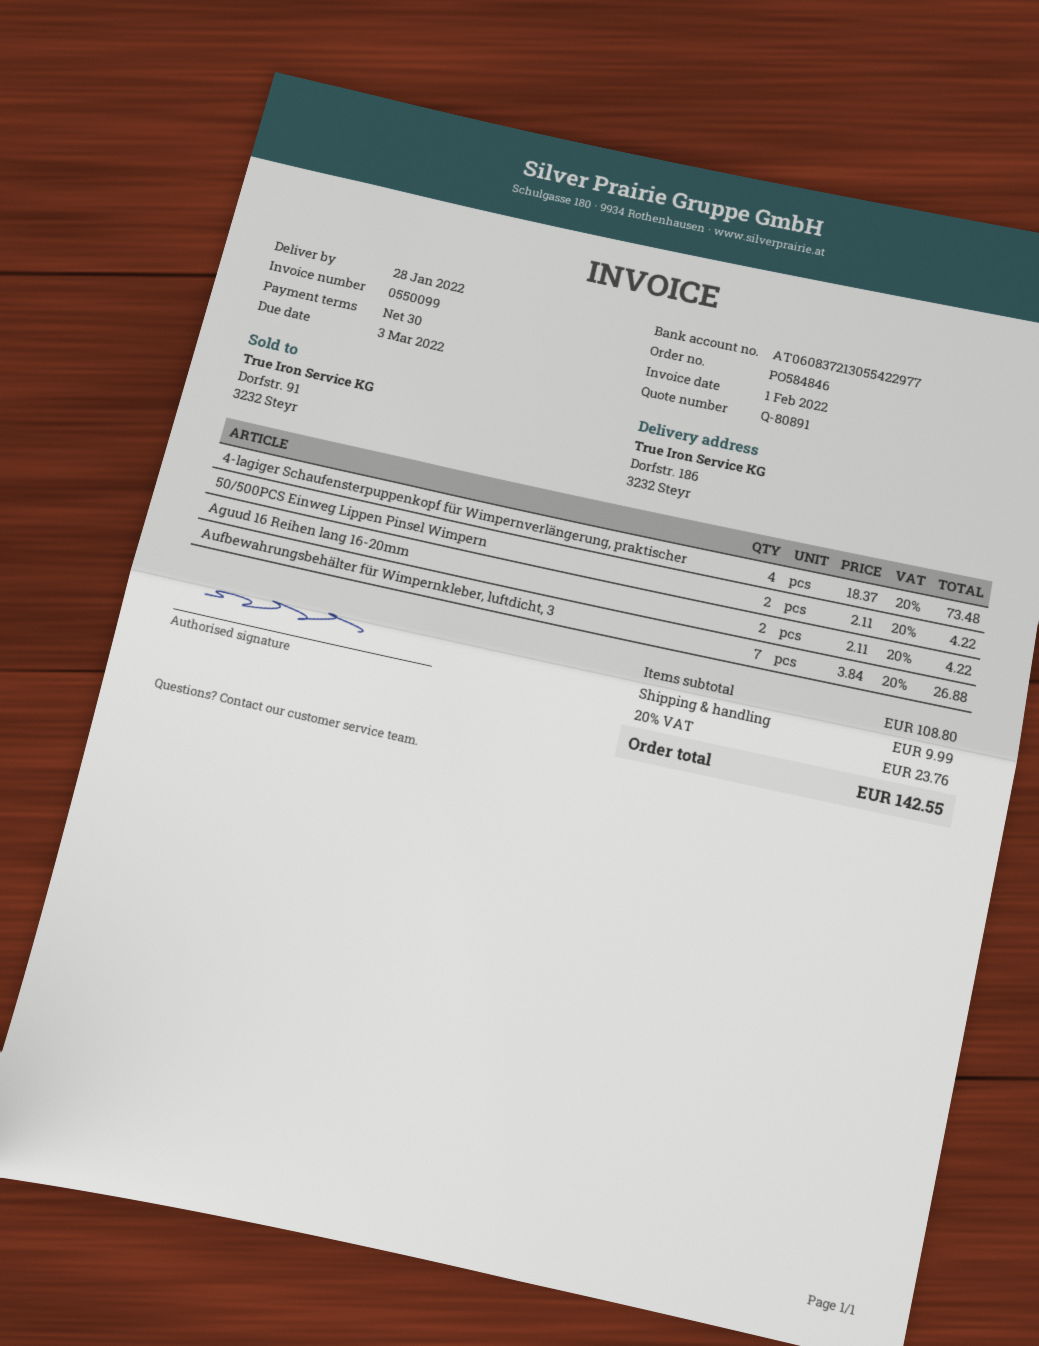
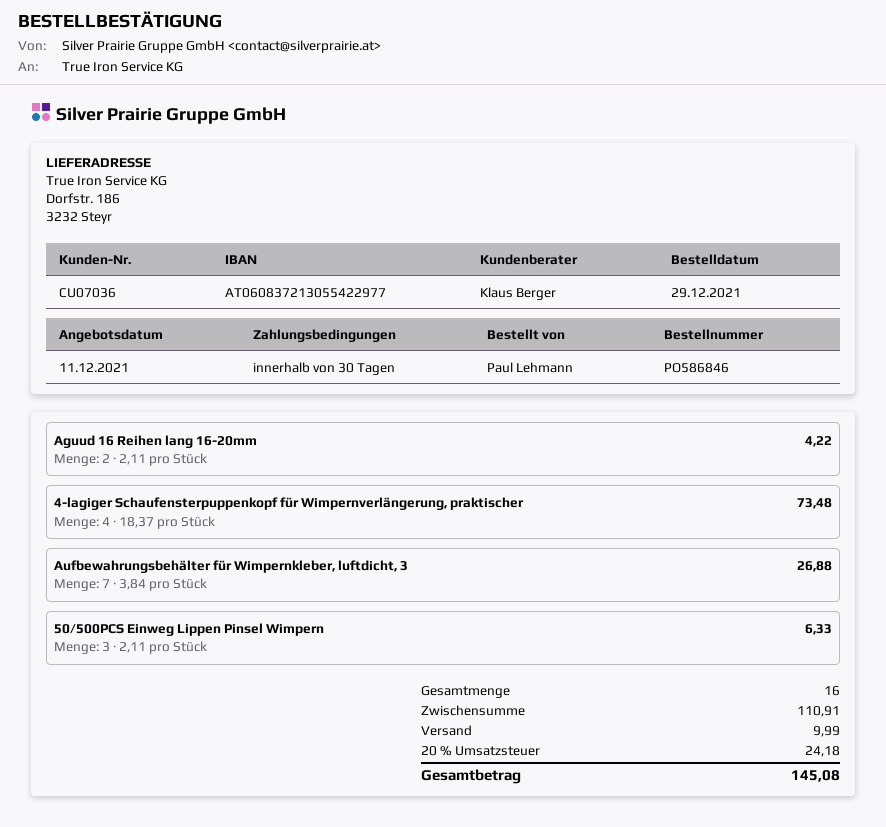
order number: PO584846 -> PO586846
50/500PCS Einweg Lippen Pinsel Wimpern: 2 x 2.11 = 4.22 -> 3 x 2.11 = 6.33
subtotal: 108.80 -> 110.91
tax: 20% = 23.76 -> 20% = 24.18
total: 142.55 -> 145.08

